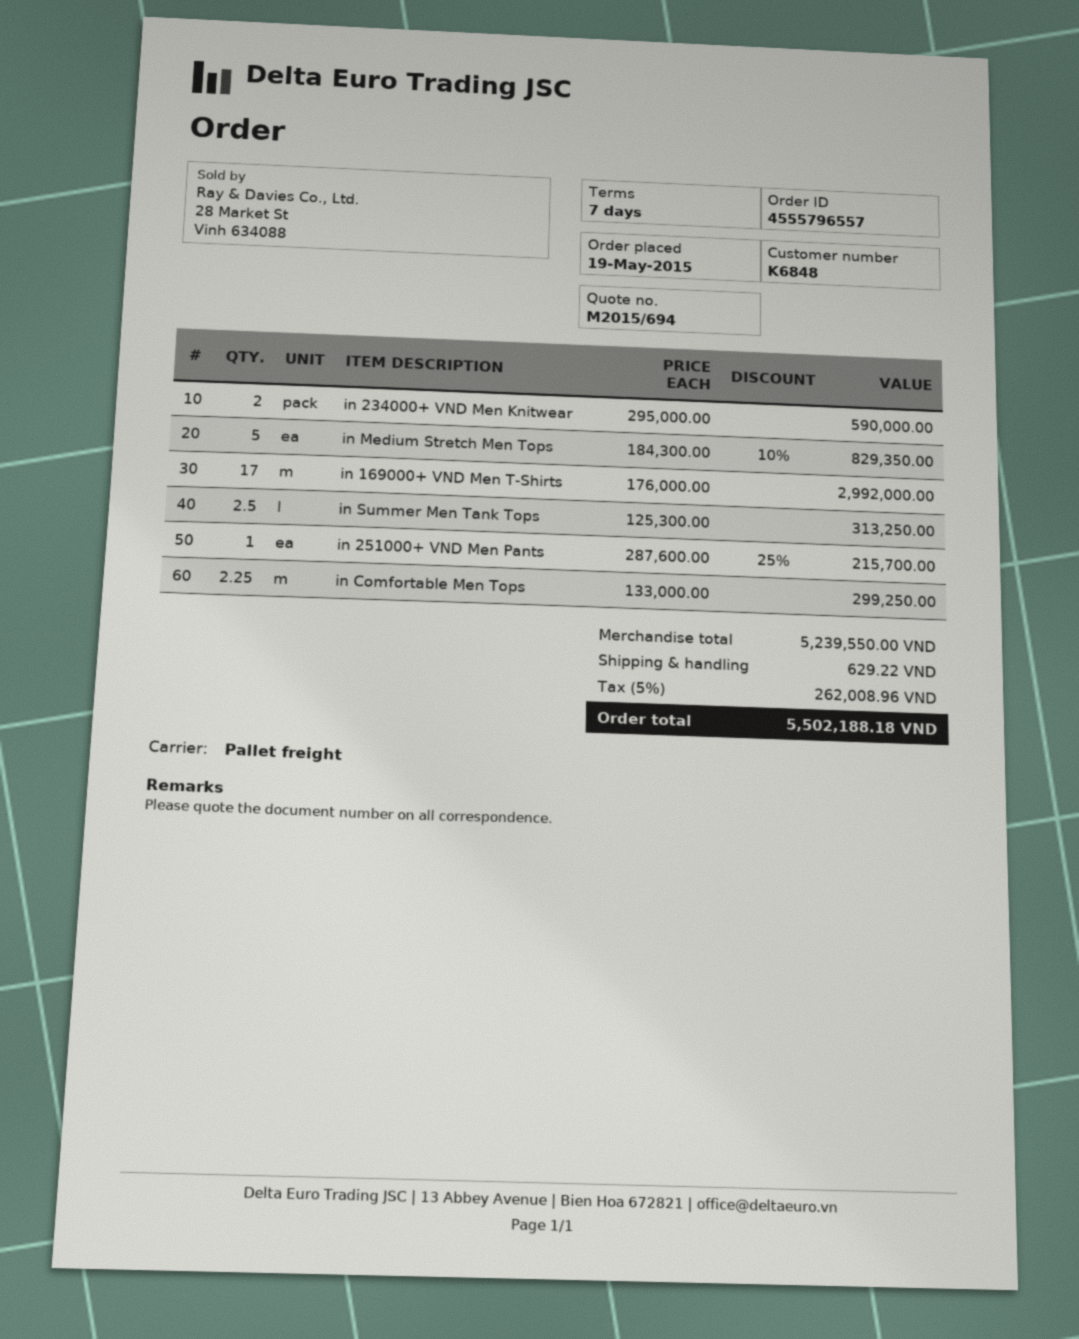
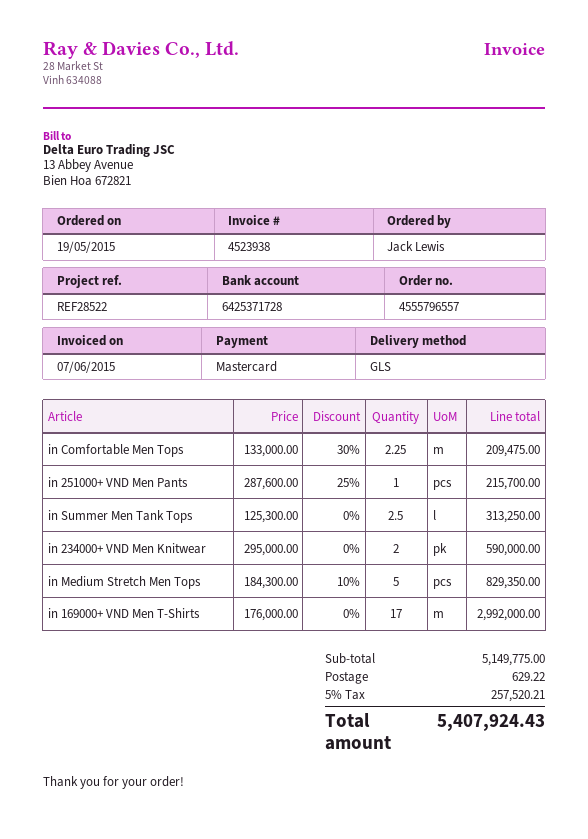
shipping method: pallet freight -> GLS
in Comfortable Men Tops: 2.25 x 133000.00 = 299250.00 -> 2.25 x 133000.00 - 30% = 209475.00
subtotal: 5239550.00 -> 5149775.00
tax: 5% = 262008.96 -> 5% = 257520.21
total: 5502188.18 -> 5407924.43

